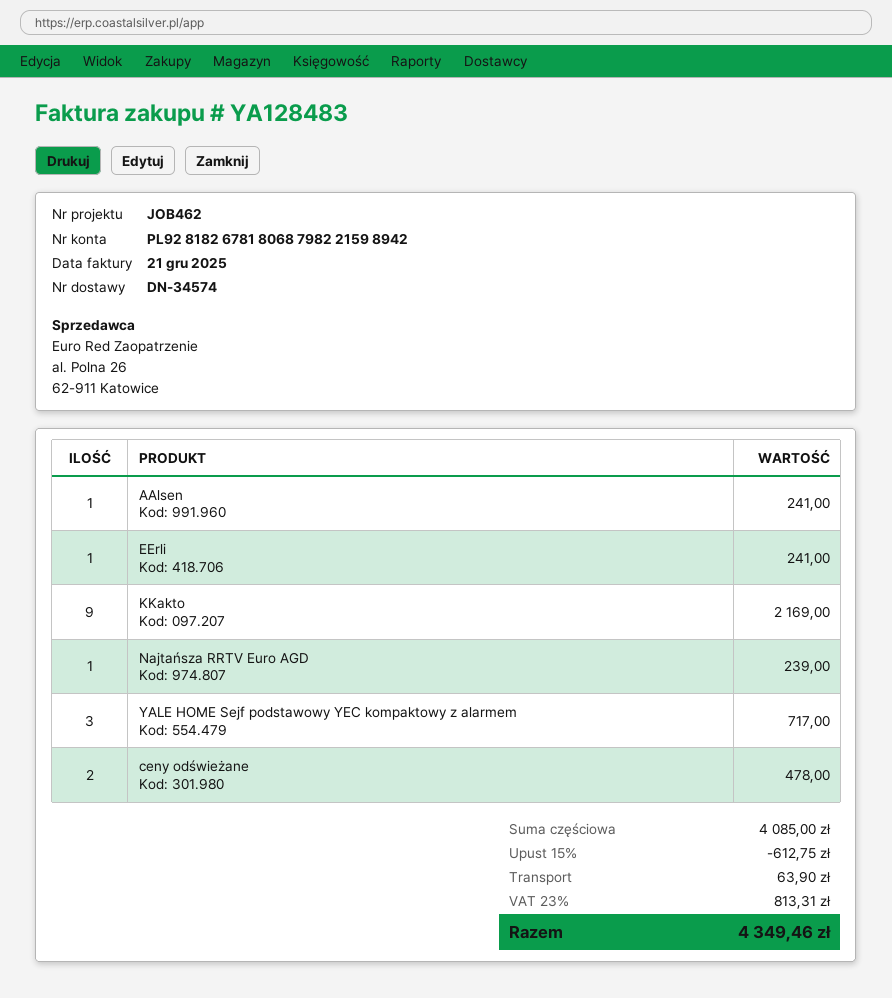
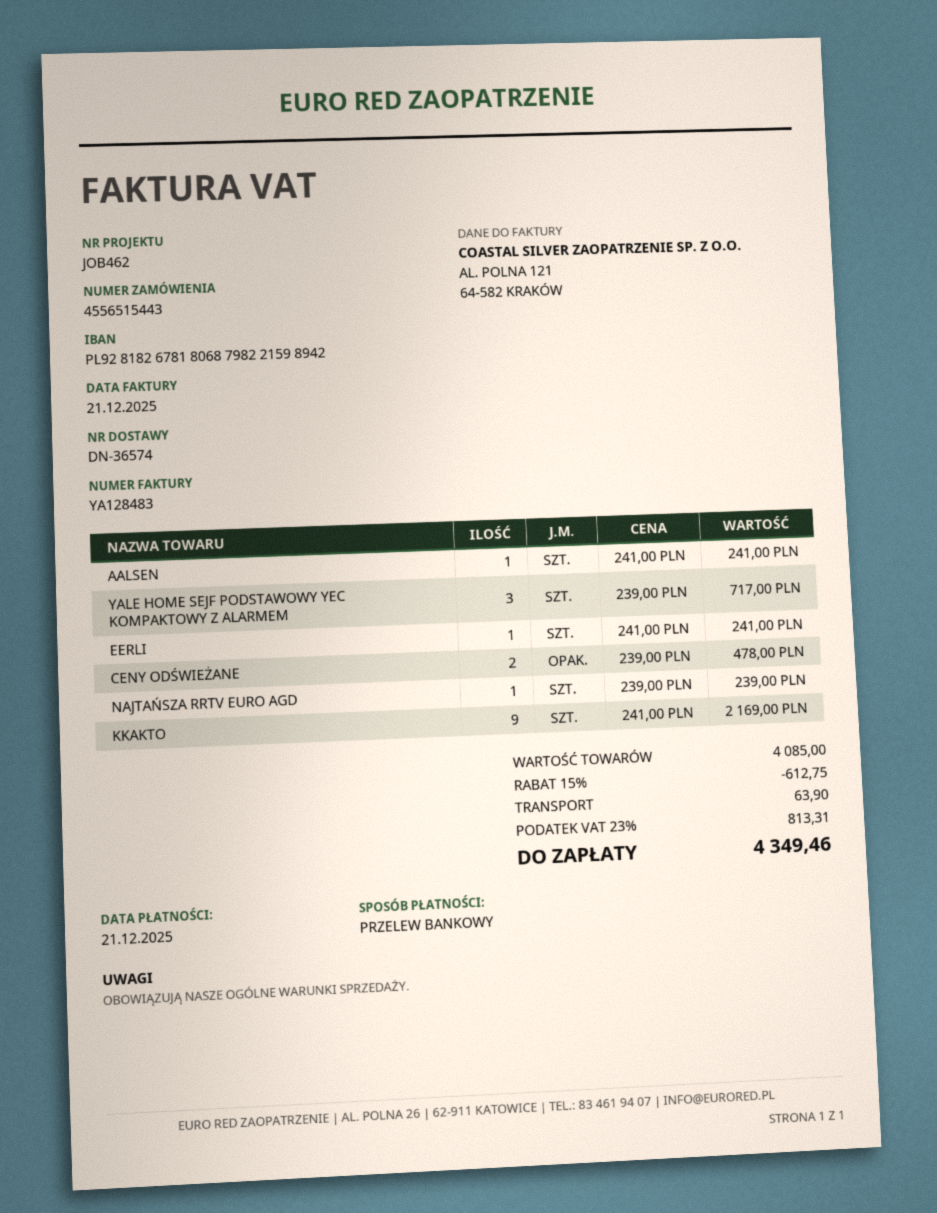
delivery note number: DN-34574 -> DN-36574

